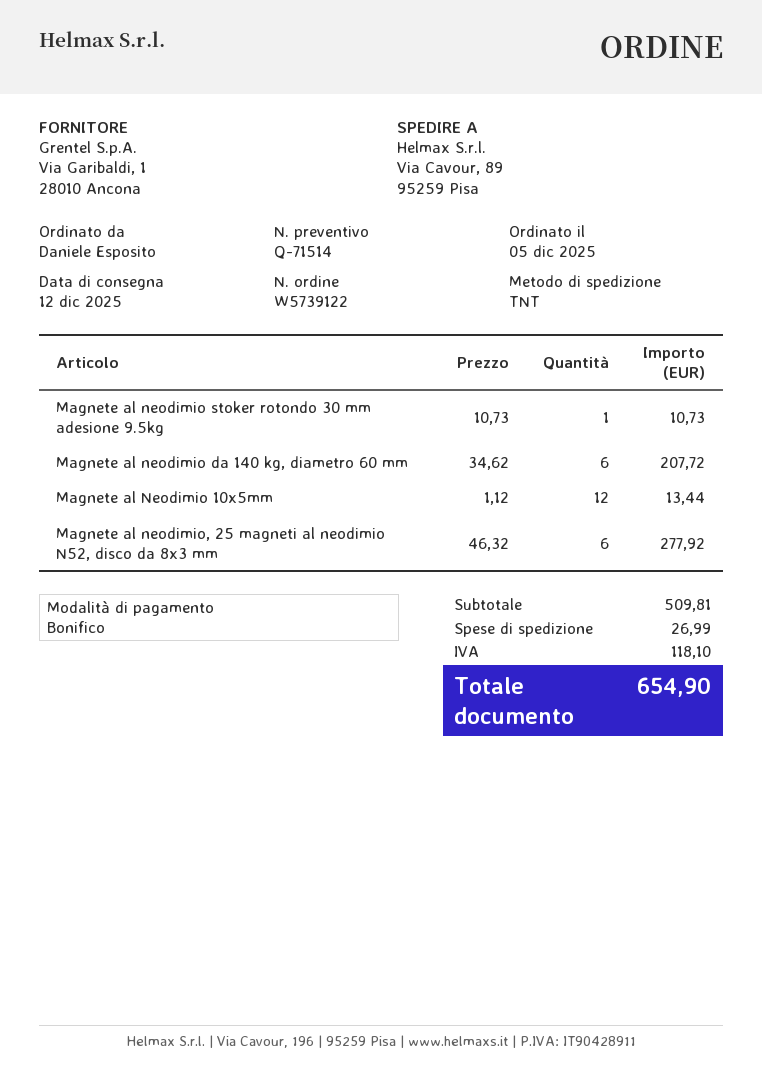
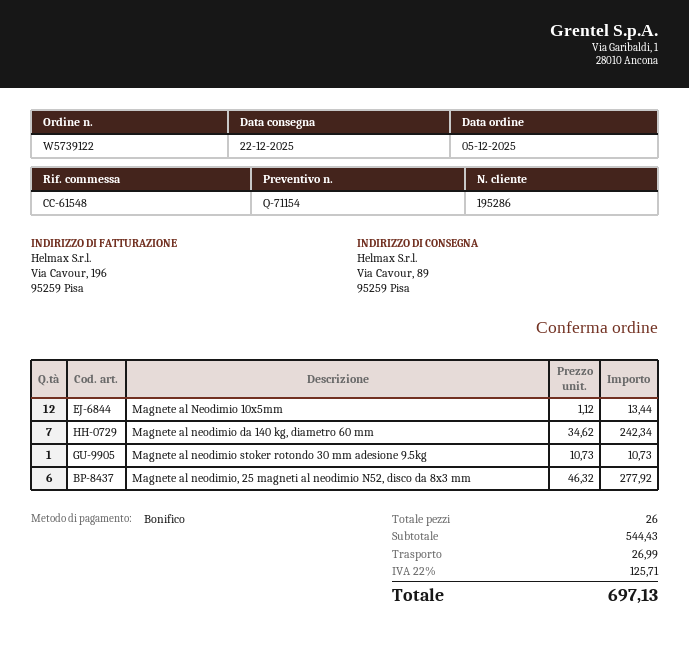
quote number: Q-71514 -> Q-71154
delivery date: 2025-12-12 -> 2025-12-22
Magnete al neodimio da 140 kg, diametro 60 mm: 6 x 34.62 = 207.72 -> 7 x 34.62 = 242.34
subtotal: 509.81 -> 544.43
tax: 118.10 -> 125.71
total: 654.90 -> 697.13

